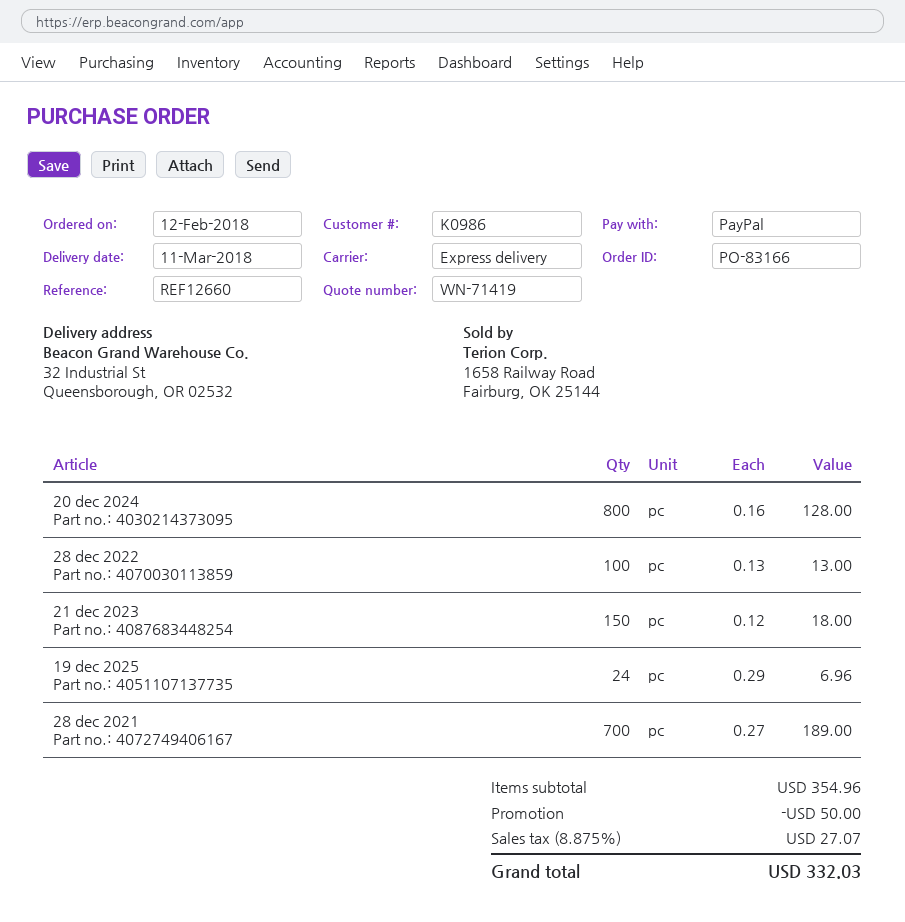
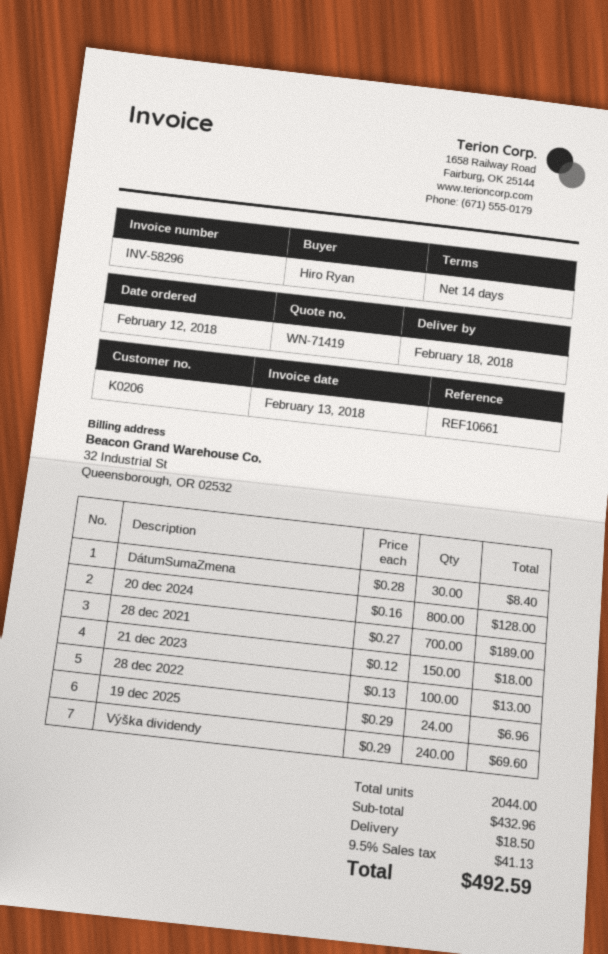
delivery date: 2018-03-11 -> 2018-02-18
customer number: K0986 -> K0206
reference: REF12660 -> REF10661
DátumSumaZmena: none -> 30 x 0.28 = 8.40
Výška dividendy: none -> 240 x 0.29 = 69.60
subtotal: 354.96 -> 432.96
discount: 50.00 -> none
shipping: none -> 18.50
tax: 8.875% = 27.07 -> 9.5% = 41.13
total: 332.03 -> 492.59

